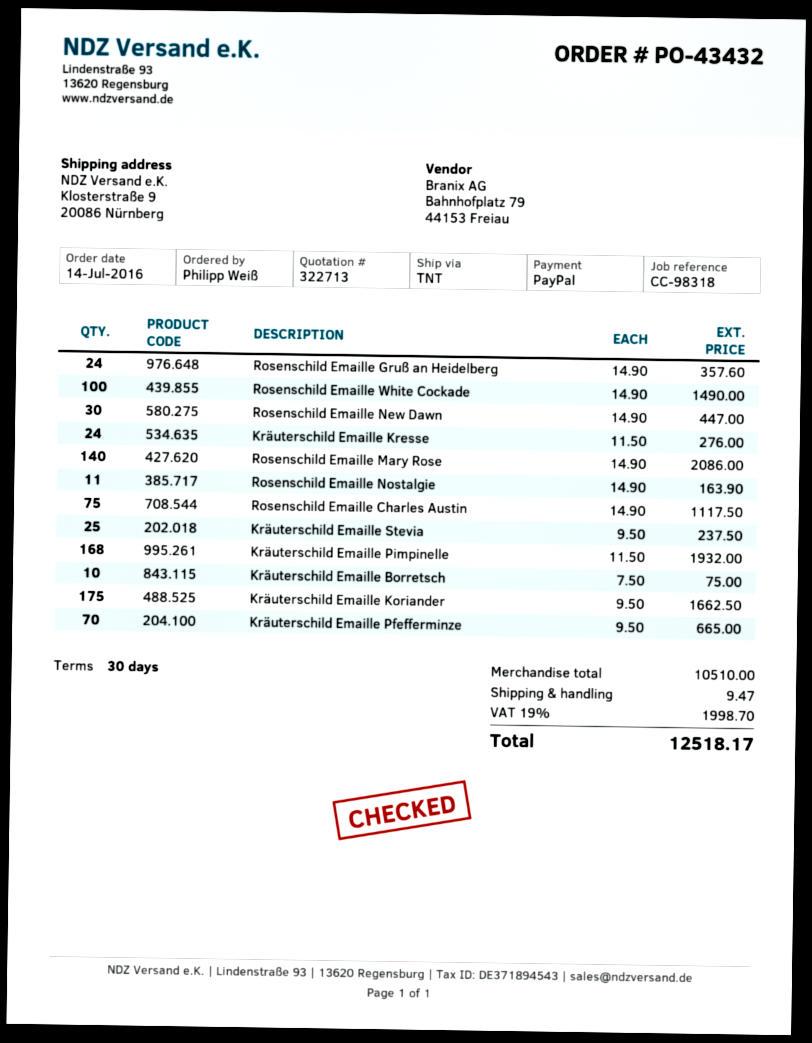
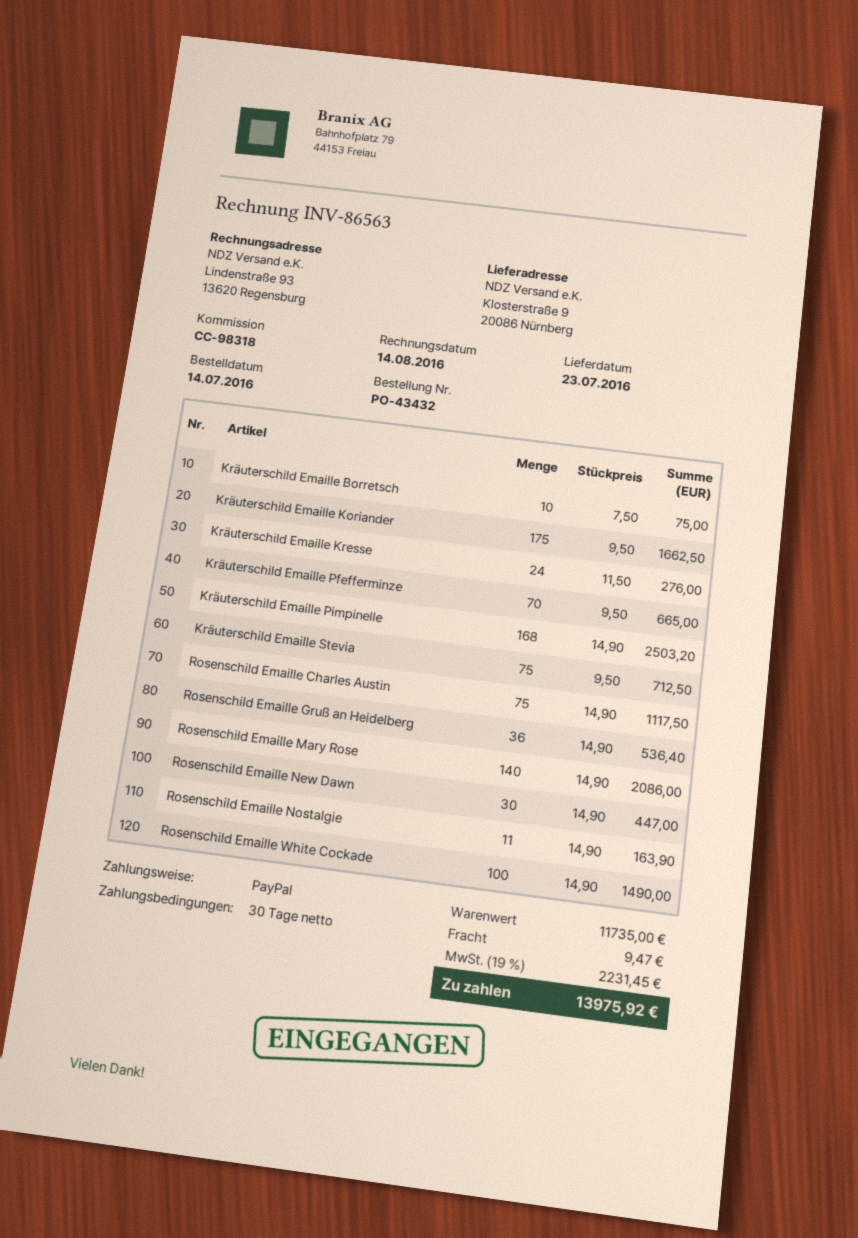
Rosenschild Emaille Gruß an Heidelberg: 24 x 14.90 = 357.60 -> 36 x 14.90 = 536.40
Kräuterschild Emaille Stevia: 25 x 9.50 = 237.50 -> 75 x 9.50 = 712.50
Kräuterschild Emaille Pimpinelle: 168 x 11.50 = 1932.00 -> 168 x 14.90 = 2503.20
subtotal: 10510.00 -> 11735.00
tax: 19% = 1998.70 -> 19% = 2231.45
total: 12518.17 -> 13975.92

